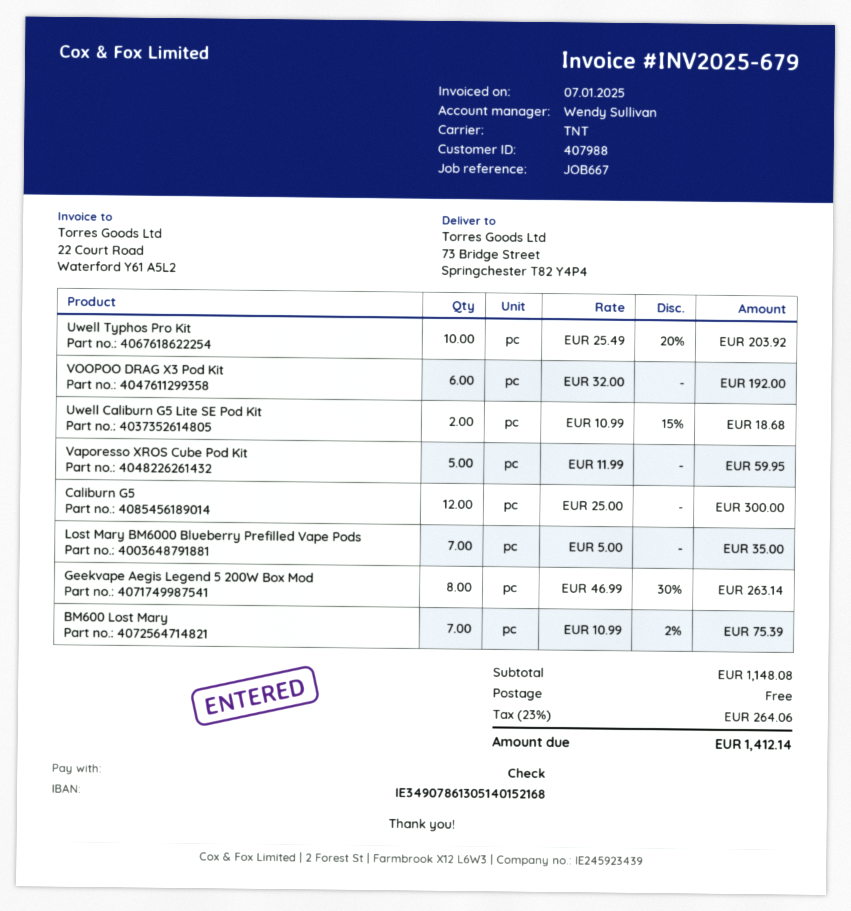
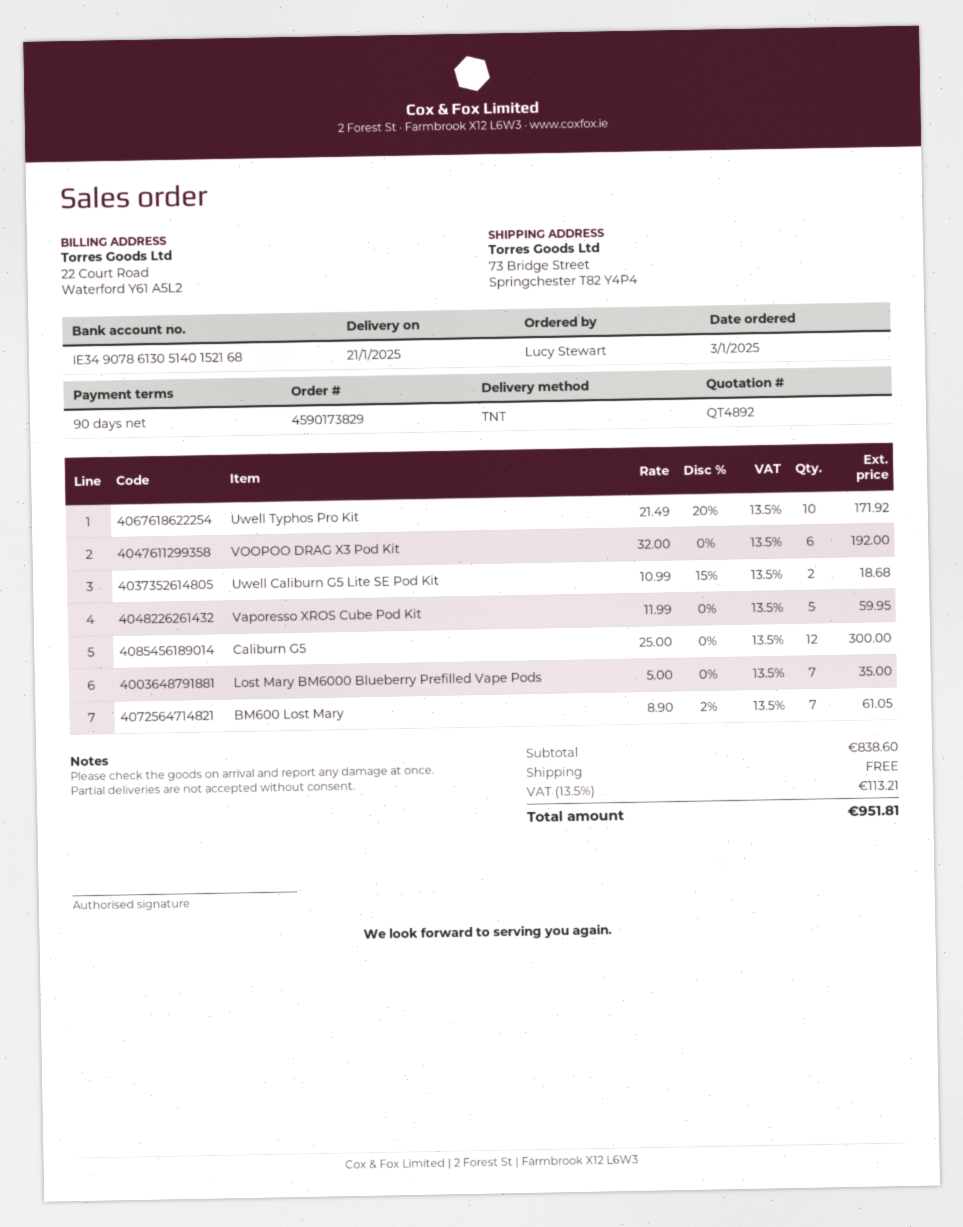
Uwell Typhos Pro Kit: 10 x 25.49 - 20% = 203.92 -> 10 x 21.49 - 20% = 171.92
Geekvape Aegis Legend 5 200W Box Mod: 8 x 46.99 - 30% = 263.14 -> none
BM600 Lost Mary: 7 x 10.99 - 2% = 75.39 -> 7 x 8.90 - 2% = 61.05
subtotal: 1148.08 -> 838.60
tax: 23% = 264.06 -> 13.5% = 113.21
total: 1412.14 -> 951.81

